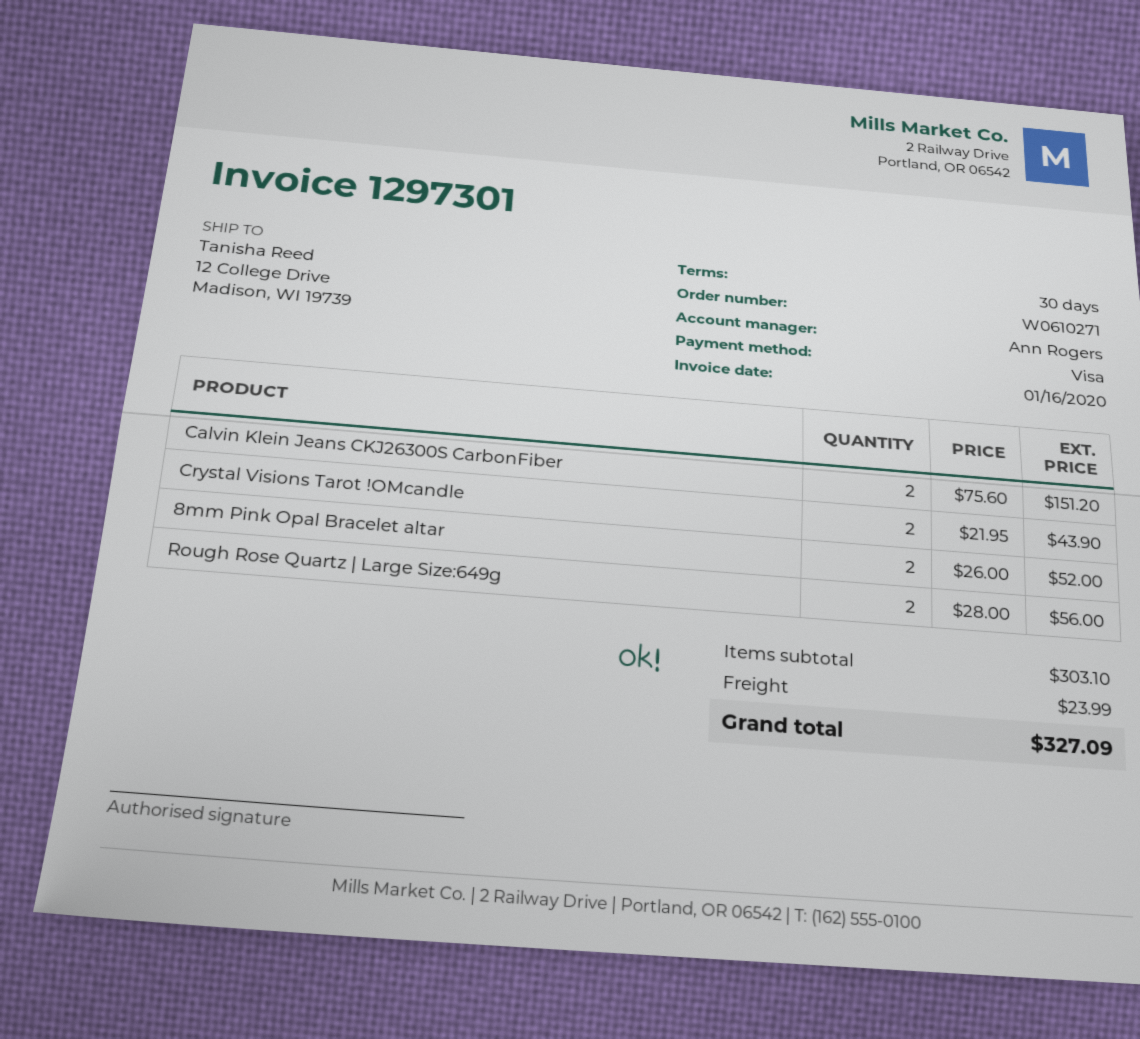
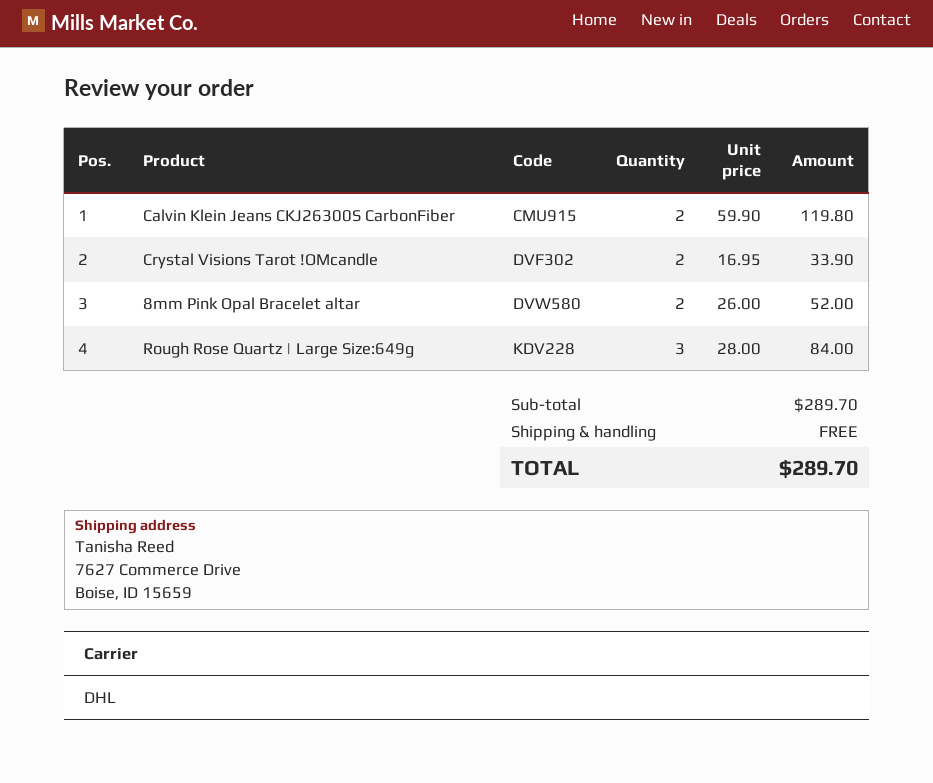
ship to: 12 College Drive, Madison, WI 19739 -> 7627 Commerce Drive, Boise, ID 15659
Calvin Klein Jeans CKJ26300S CarbonFiber: 2 x 75.60 = 151.20 -> 2 x 59.90 = 119.80
Crystal Visions Tarot !OMcandle: 2 x 21.95 = 43.90 -> 2 x 16.95 = 33.90
Rough Rose Quartz | Large Size:649g: 2 x 28.00 = 56.00 -> 3 x 28.00 = 84.00
subtotal: 303.10 -> 289.70
shipping: 23.99 -> 0.00
total: 327.09 -> 289.70

